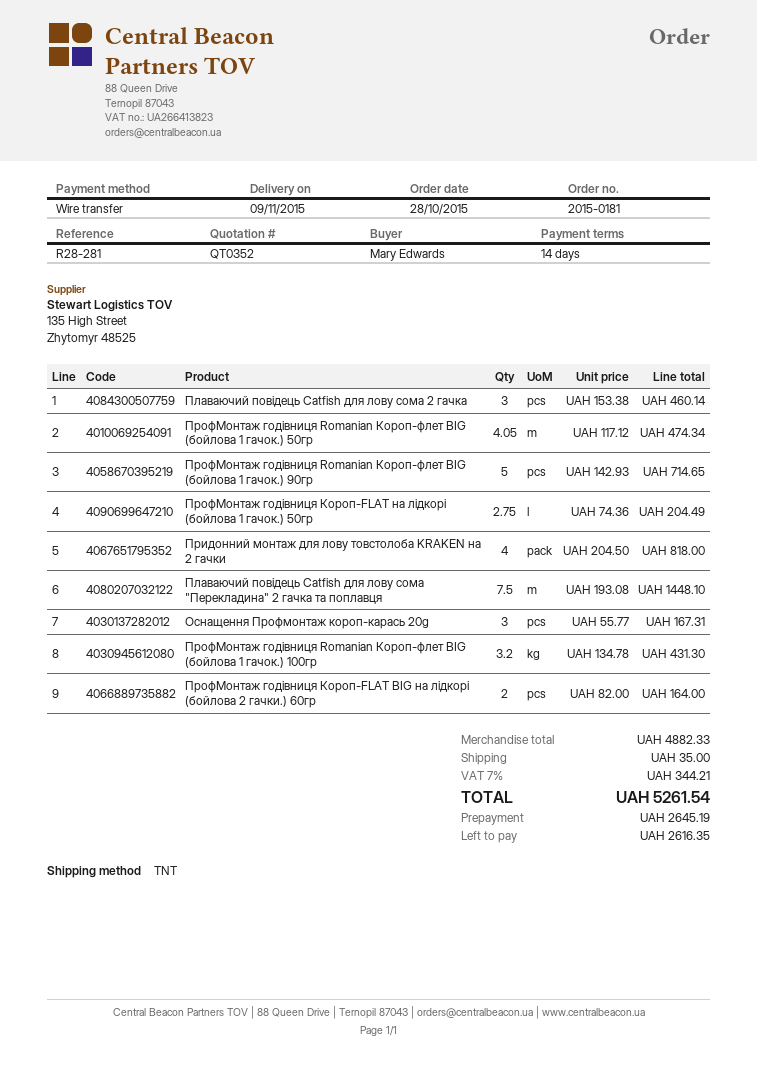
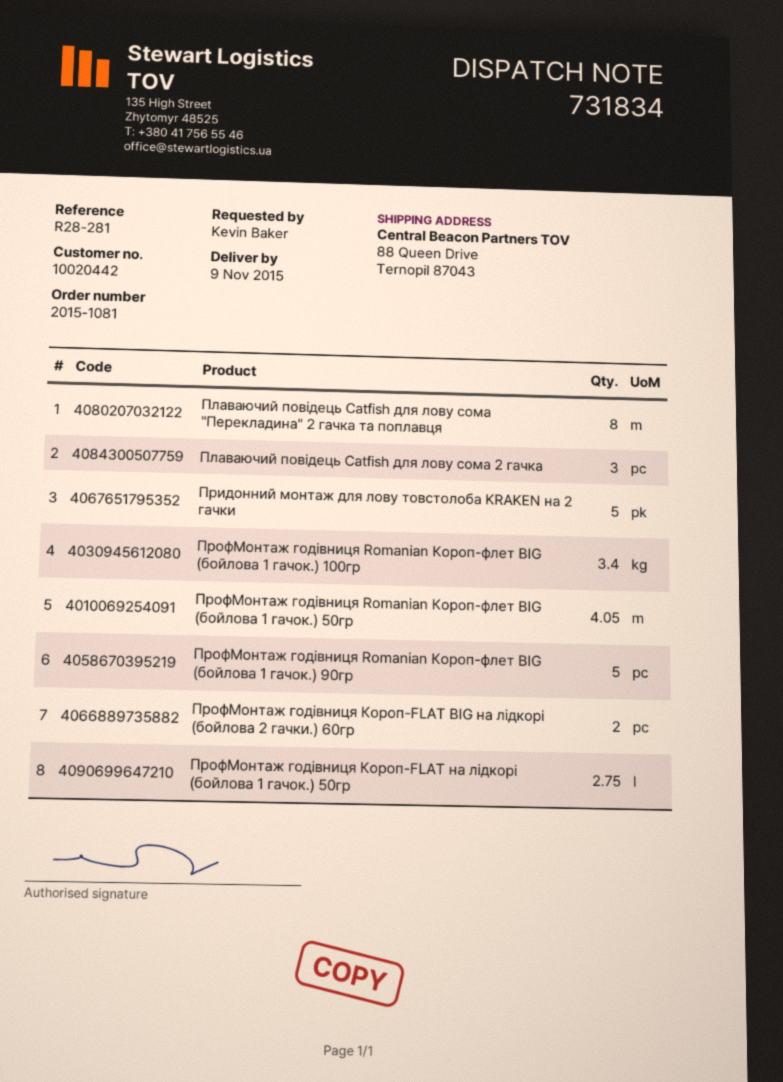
order number: 2015-0181 -> 2015-1081
ordered by: Mary Edwards -> Kevin Baker
Придонний монтаж для лову товстолоба KRAKEN на 2 гачки: 4 -> 5
Плаваючий повідець Catfish для лову сома "Перекладина" 2 гачка та поплавця: 7.5 -> 8
Оснащення Профмонтаж короп-карась 20g: 3 -> none
ПрофМонтаж годівниця Romanian Короп-флет BIG (бойлова 1 гачок.) 100гр: 3.2 -> 3.4

